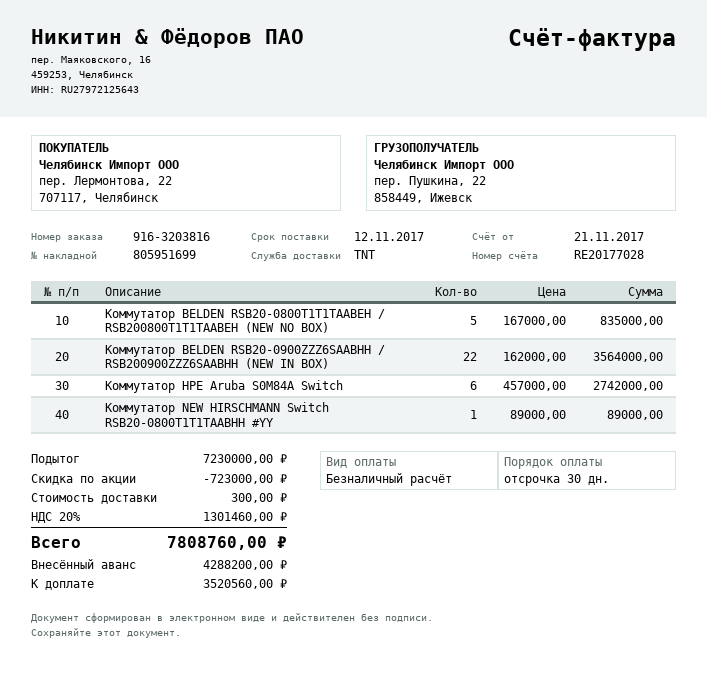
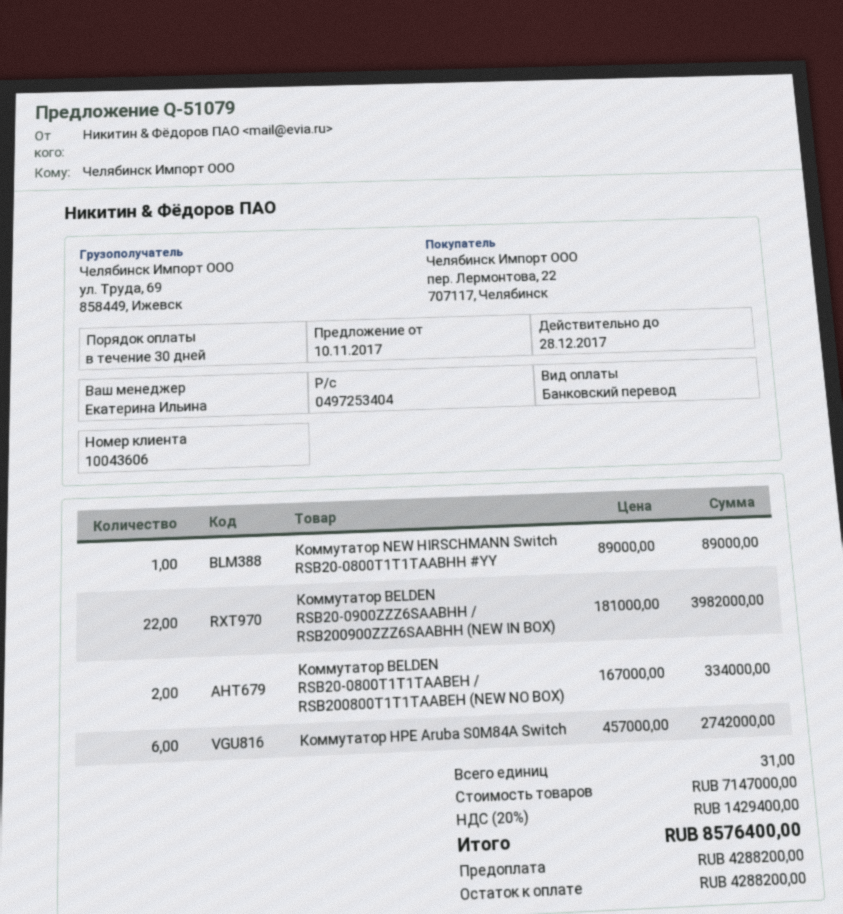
ship to: пер. Пушкина, 22, 858449, Ижевск -> ул. Труда, 69, 858449, Ижевск
Коммутатор BELDEN RSB20-0800T1T1TAABEH / RSB200800T1T1TAABEH (NEW NO BOX): 5 x 167000.00 = 835000.00 -> 2 x 167000.00 = 334000.00
Коммутатор BELDEN RSB20-0900ZZZ6SAABHH / RSB200900ZZZ6SAABHH (NEW IN BOX): 22 x 162000.00 = 3564000.00 -> 22 x 181000.00 = 3982000.00
subtotal: 7230000.00 -> 7147000.00
discount: 723000.00 -> none
shipping: 300.00 -> none
tax: 20% = 1301460.00 -> 20% = 1429400.00
total: 7808760.00 -> 8576400.00
balance: 3520560.00 -> 4288200.00

